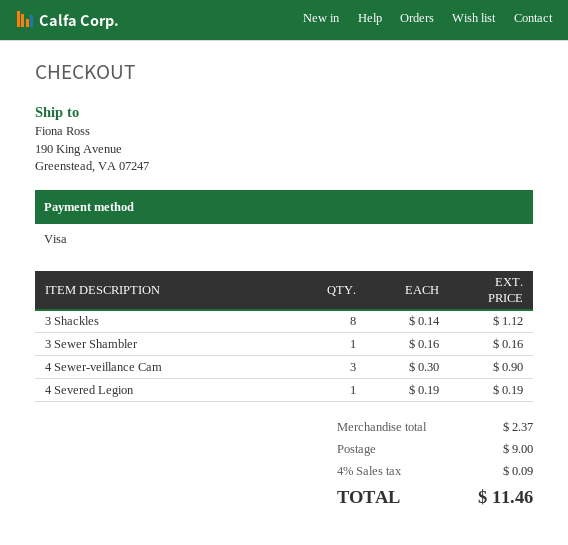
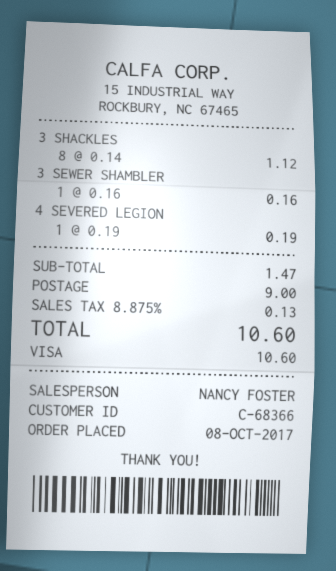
4 Sewer-veillance Cam: 3 x 0.30 = 0.90 -> none
subtotal: 2.37 -> 1.47
tax: 4% = 0.09 -> 8.875% = 0.13
total: 11.46 -> 10.60

